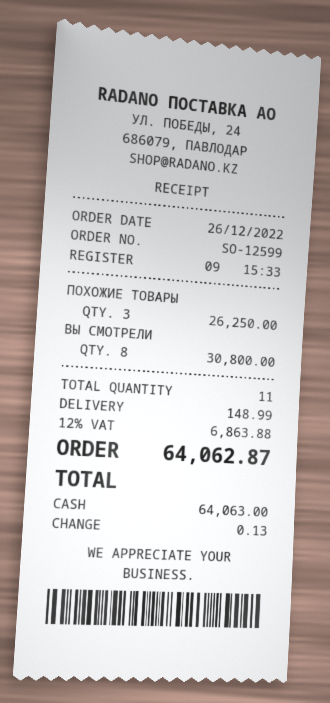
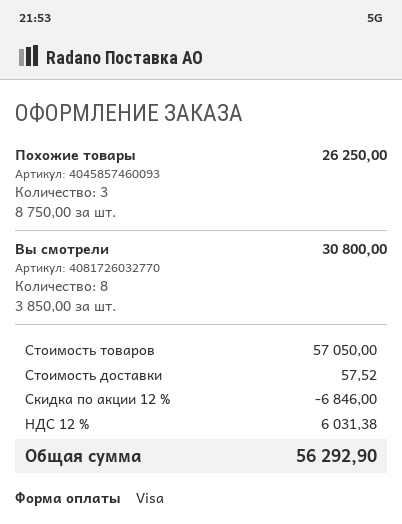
payment method: cash -> Visa
discount: none -> 12% = 6846.00
shipping: 148.99 -> 57.52
tax: 12% = 6863.88 -> 12% = 6031.38
total: 64062.87 -> 56292.90

